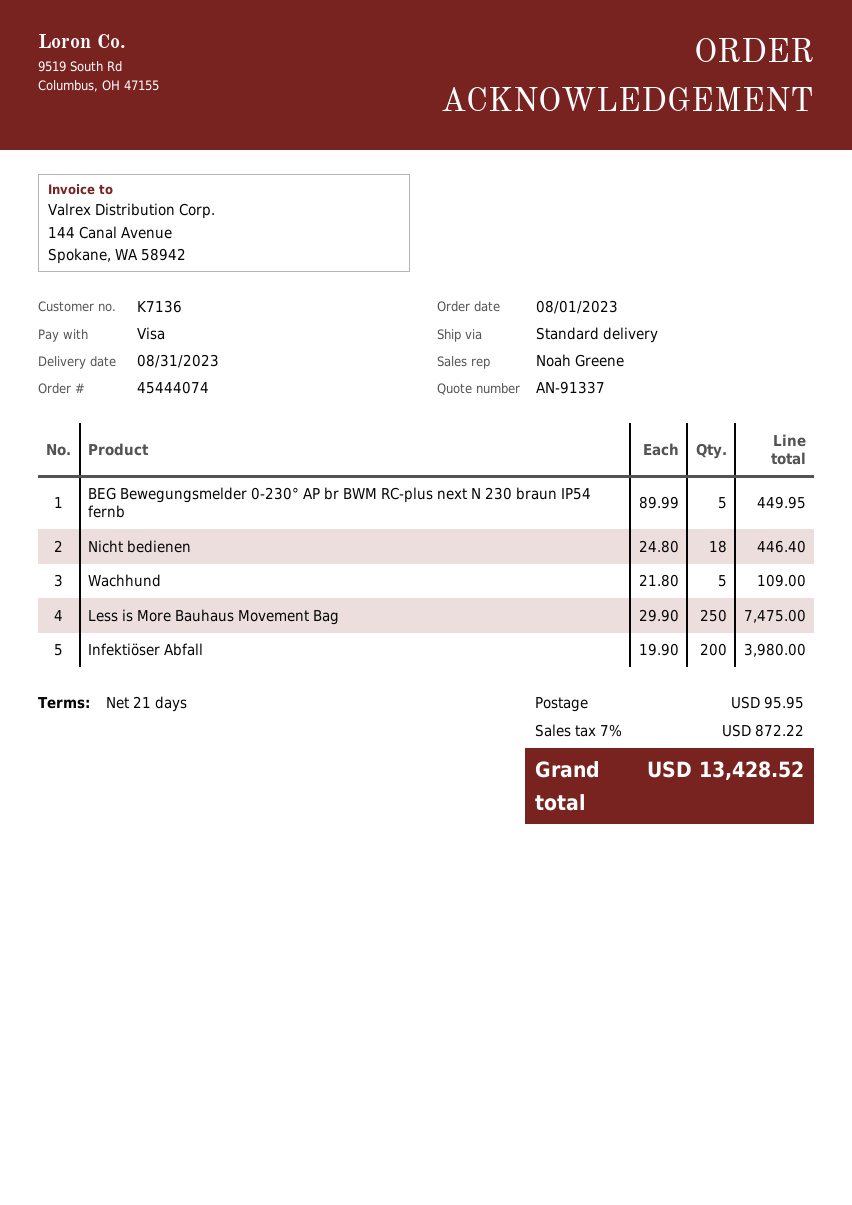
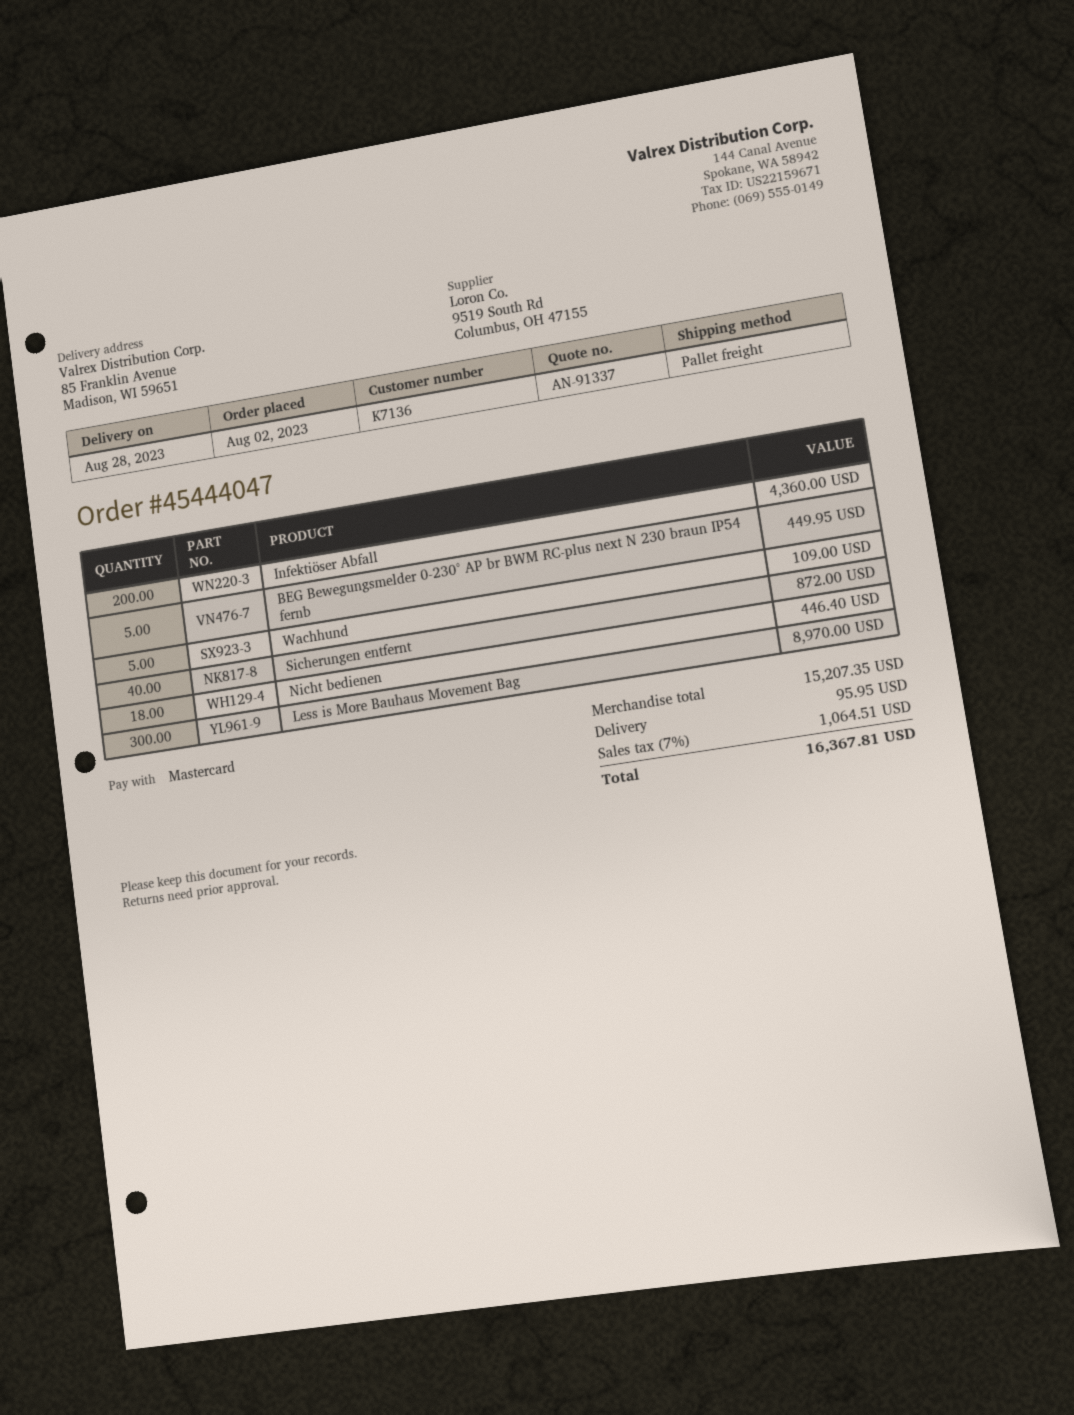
order number: 45444074 -> 45444047
order date: 2023-08-01 -> 2023-08-02
delivery date: 2023-08-31 -> 2023-08-28
payment method: Visa -> Mastercard
shipping method: standard -> pallet freight
Less is More Bauhaus Movement Bag: 250 for 7475.00 -> 300 for 8970.00
Infektiöser Abfall: 200 for 3980.00 -> 200 for 4360.00
Sicherungen entfernt: none -> 40 for 872.00
tax: 7% = 872.22 -> 7% = 1064.51
total: 13428.52 -> 16367.81

